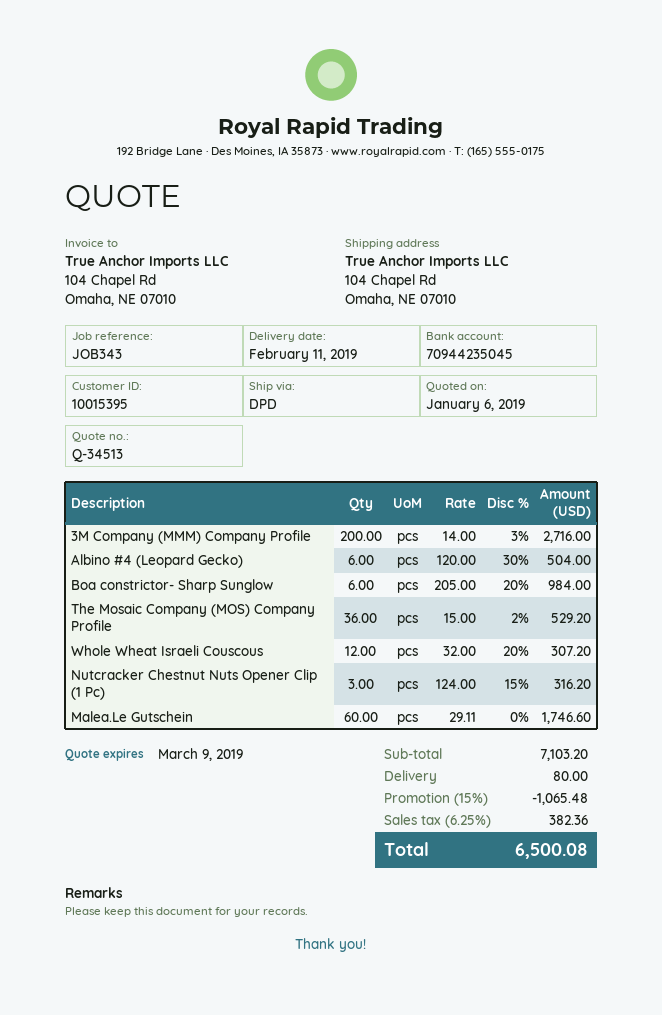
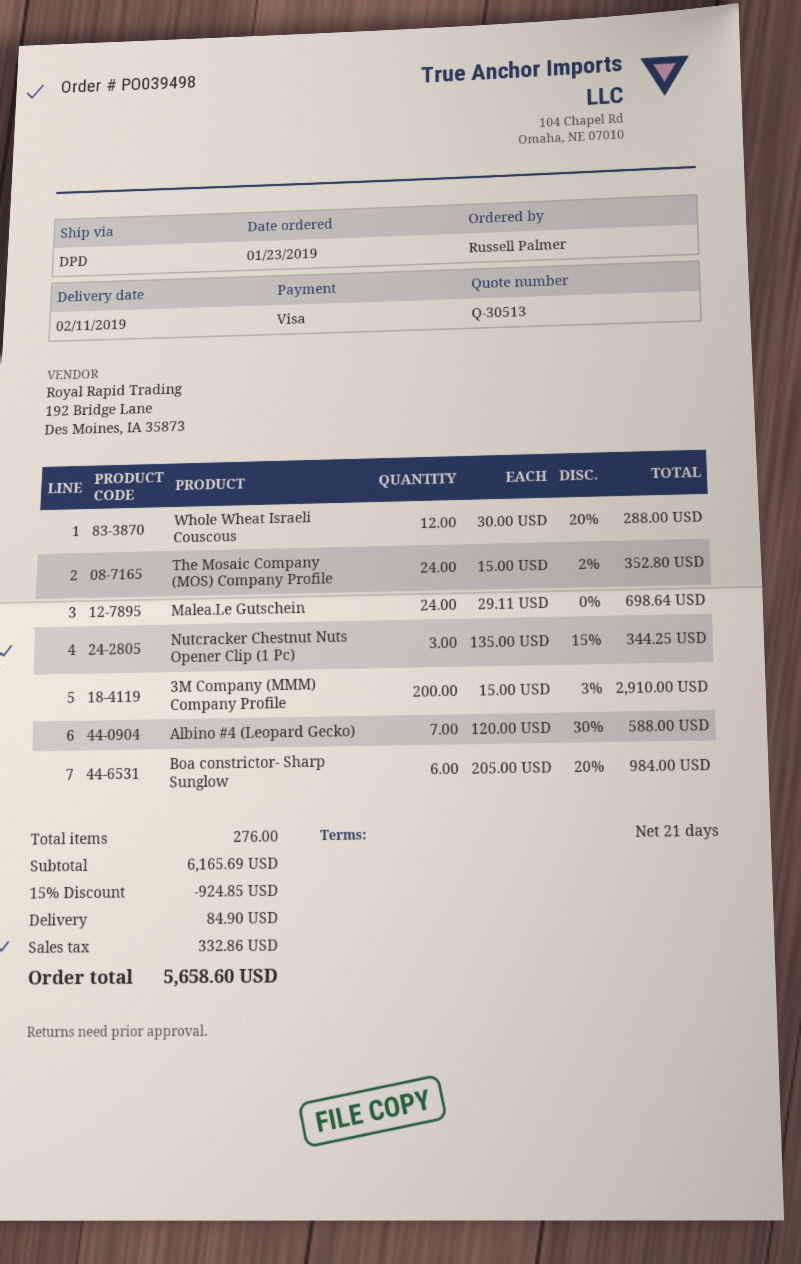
quote number: Q-34513 -> Q-30513
3M Company (MMM) Company Profile: 200 x 14.00 - 3% = 2716.00 -> 200 x 15.00 - 3% = 2910.00
Albino #4 (Leopard Gecko): 6 x 120.00 - 30% = 504.00 -> 7 x 120.00 - 30% = 588.00
The Mosaic Company (MOS) Company Profile: 36 x 15.00 - 2% = 529.20 -> 24 x 15.00 - 2% = 352.80
Whole Wheat Israeli Couscous: 12 x 32.00 - 20% = 307.20 -> 12 x 30.00 - 20% = 288.00
Nutcracker Chestnut Nuts Opener Clip (1 Pc): 3 x 124.00 - 15% = 316.20 -> 3 x 135.00 - 15% = 344.25
Malea.Le Gutschein: 60 x 29.11 = 1746.60 -> 24 x 29.11 = 698.64
subtotal: 7103.20 -> 6165.69
discount: 15% = 1065.48 -> 15% = 924.85
shipping: 80.00 -> 84.90
tax: 382.36 -> 332.86
total: 6500.08 -> 5658.60

